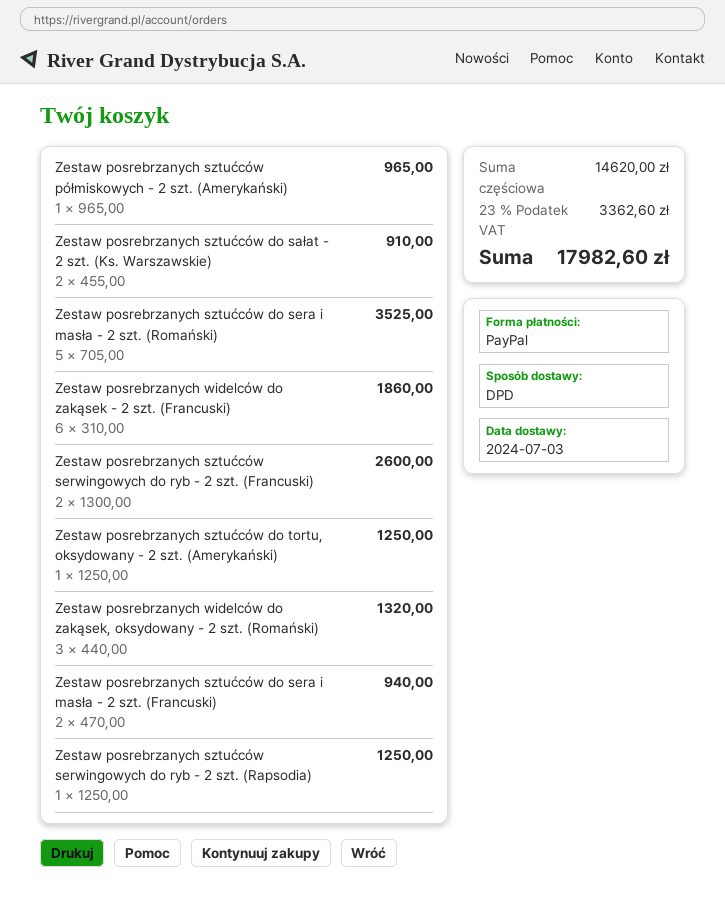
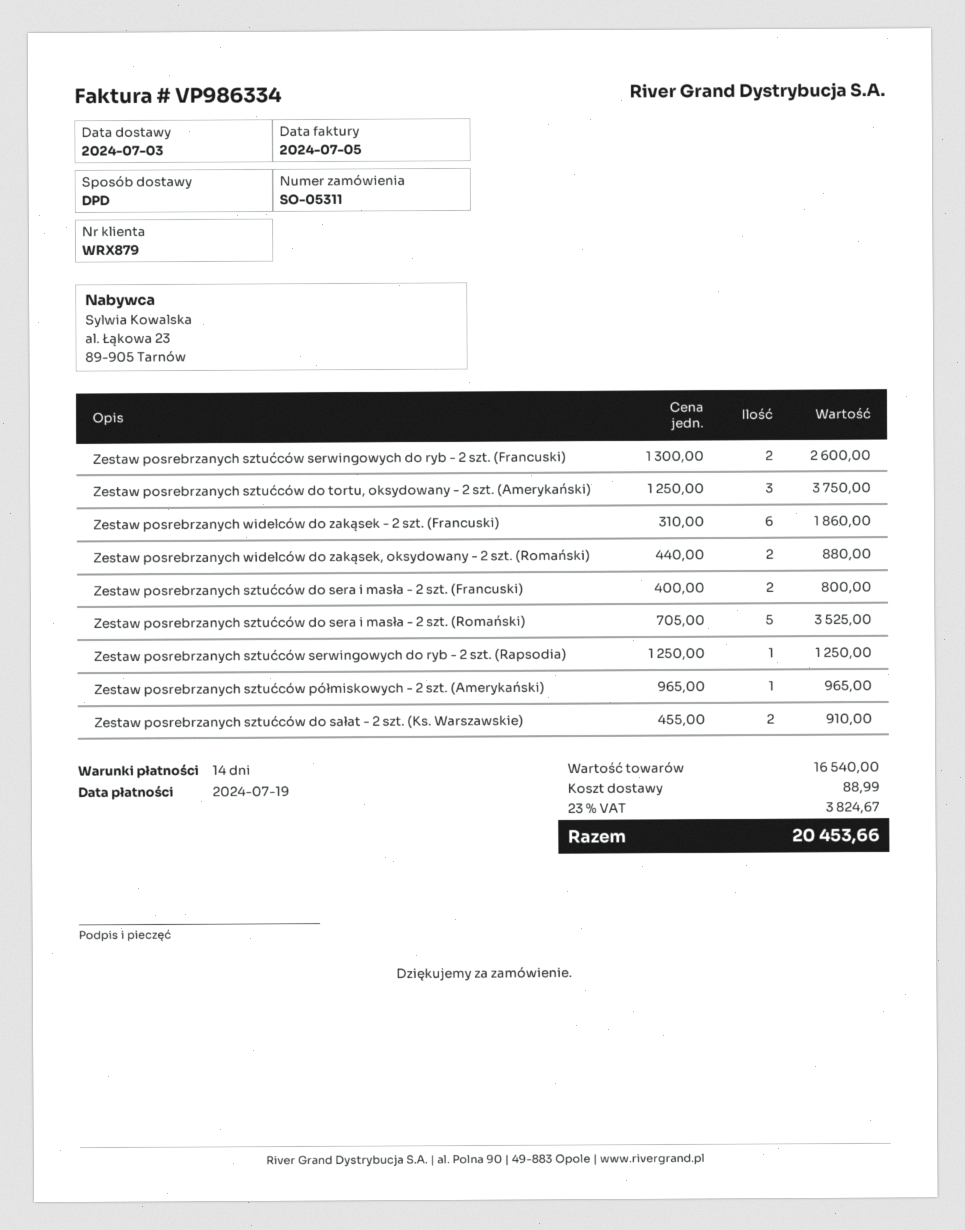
Zestaw posrebrzanych sztućców do tortu, oksydowany - 2 szt. (Amerykański): 1 x 1250.00 = 1250.00 -> 3 x 1250.00 = 3750.00
Zestaw posrebrzanych widelców do zakąsek, oksydowany - 2 szt. (Romański): 3 x 440.00 = 1320.00 -> 2 x 440.00 = 880.00
Zestaw posrebrzanych sztućców do sera i masła - 2 szt. (Francuski): 2 x 470.00 = 940.00 -> 2 x 400.00 = 800.00
subtotal: 14620.00 -> 16540.00
shipping: none -> 88.99
tax: 23% = 3362.60 -> 23% = 3824.67
total: 17982.60 -> 20453.66

